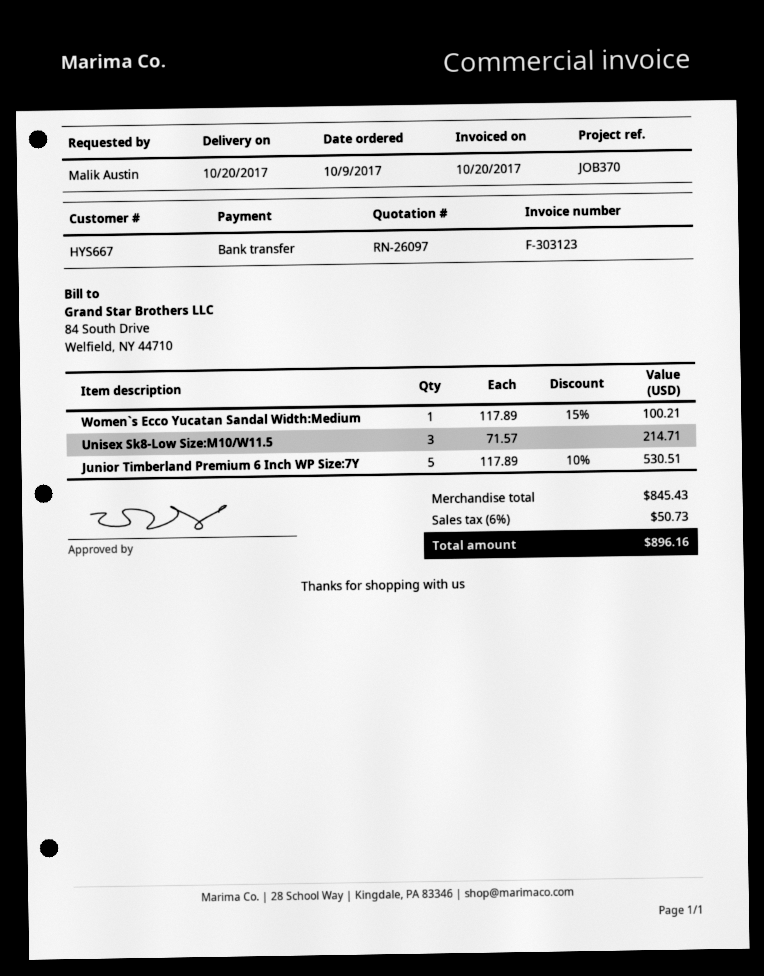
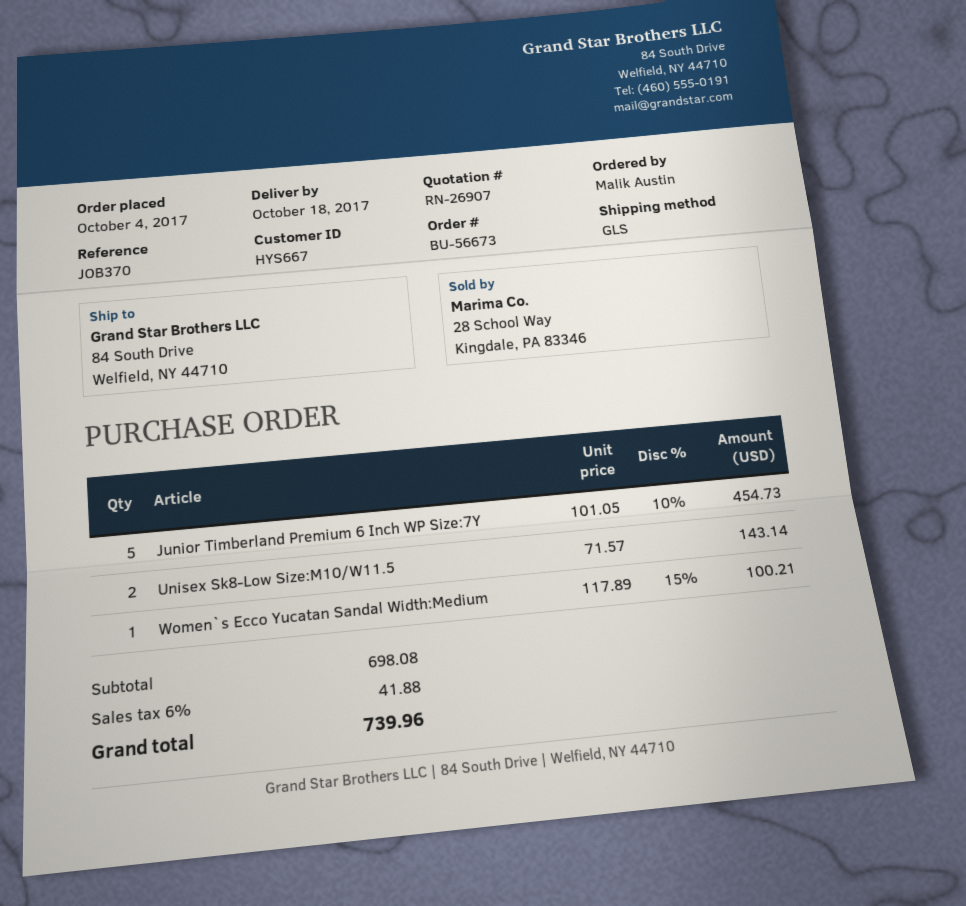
quote number: RN-26097 -> RN-26907
order date: 2017-10-09 -> 2017-10-04
delivery date: 2017-10-20 -> 2017-10-18
Unisex Sk8-Low Size:M10/W11.5: 3 x 71.57 = 214.71 -> 2 x 71.57 = 143.14
Junior Timberland Premium 6 Inch WP Size:7Y: 5 x 117.89 - 10% = 530.51 -> 5 x 101.05 - 10% = 454.73
subtotal: 845.43 -> 698.08
tax: 6% = 50.73 -> 6% = 41.88
total: 896.16 -> 739.96

